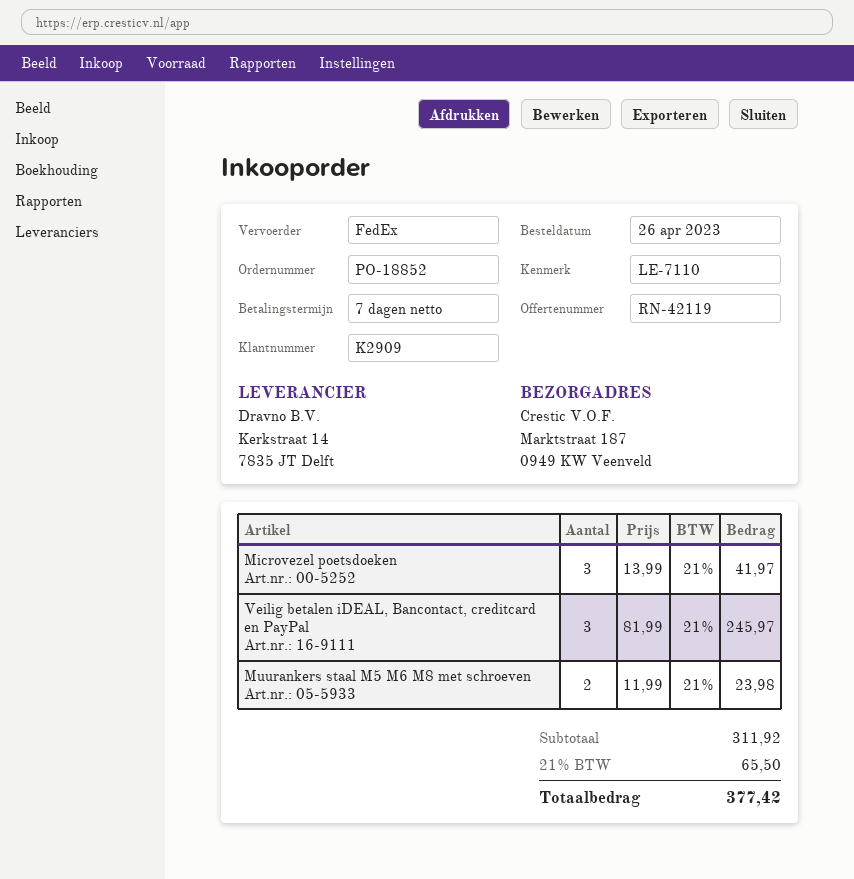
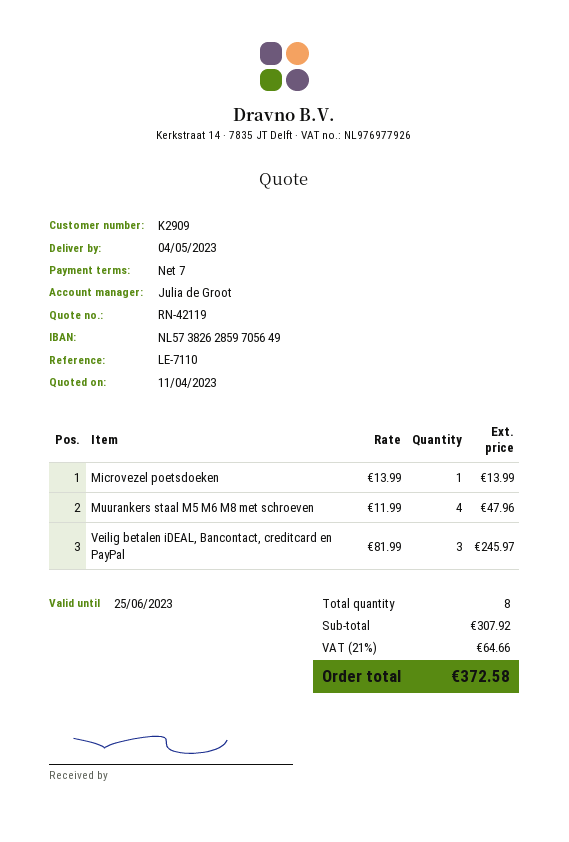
Microvezel poetsdoeken: 3 x 13.99 = 41.97 -> 1 x 13.99 = 13.99
Muurankers staal M5 M6 M8 met schroeven: 2 x 11.99 = 23.98 -> 4 x 11.99 = 47.96
subtotal: 311.92 -> 307.92
tax: 21% = 65.50 -> 21% = 64.66
total: 377.42 -> 372.58

